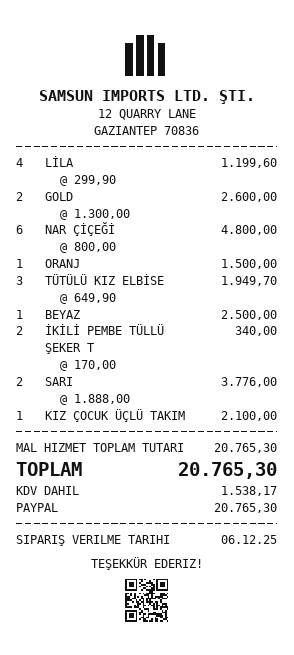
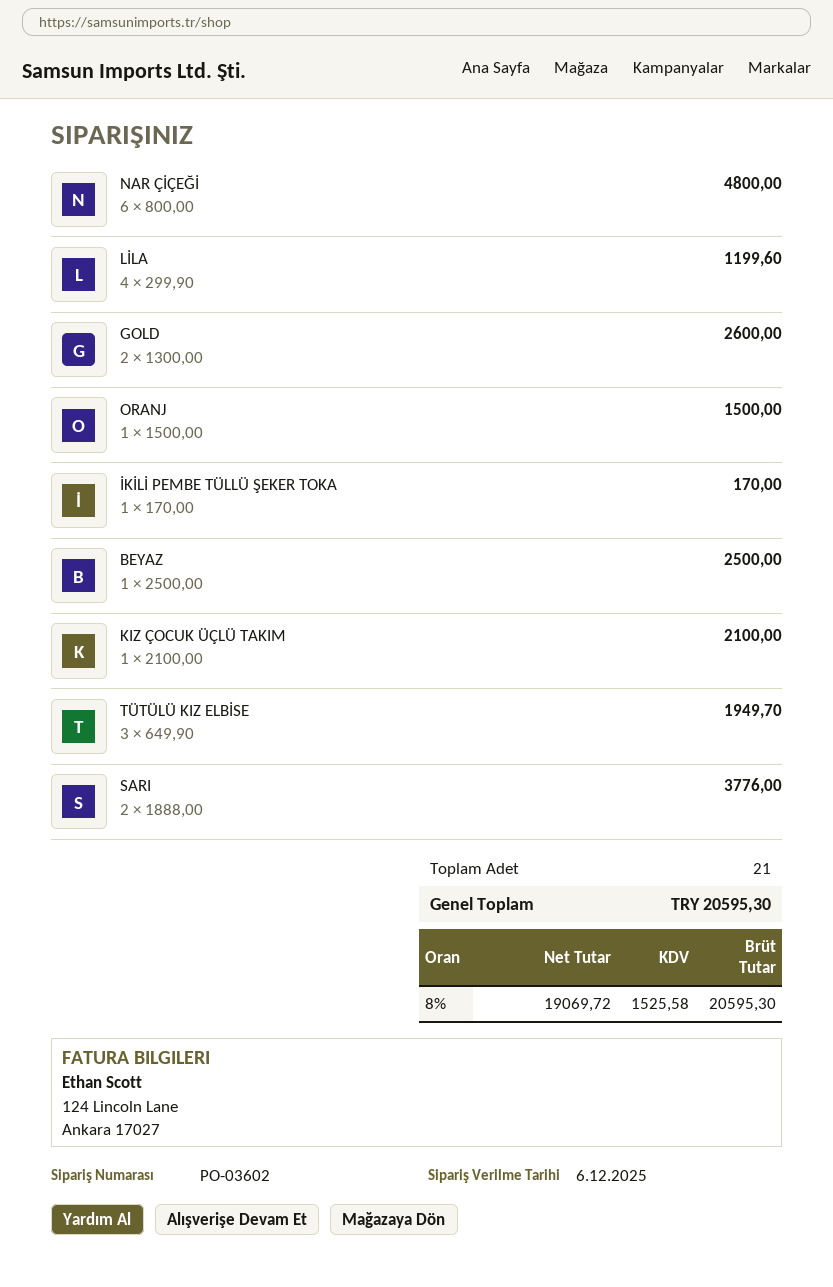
İKİLİ PEMBE TÜLLÜ ŞEKER T: 2 x 170.00 = 340.00 -> 1 x 170.00 = 170.00
tax: 1538.17 -> 1525.58
total: 20765.30 -> 20595.30

